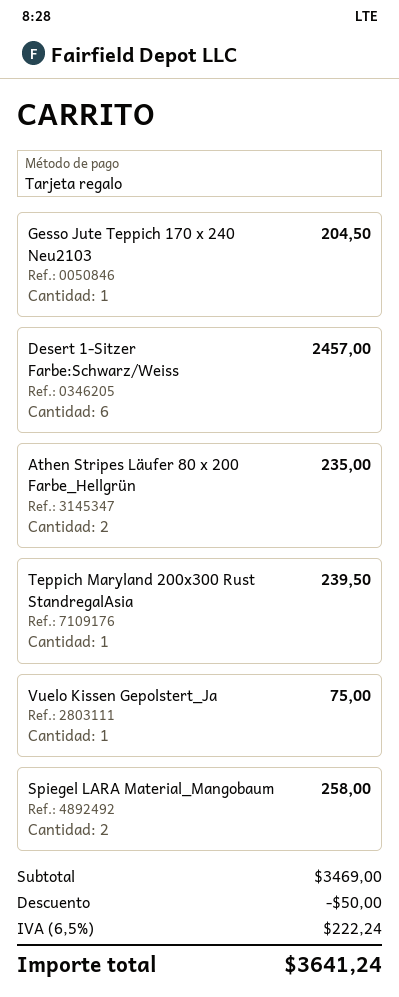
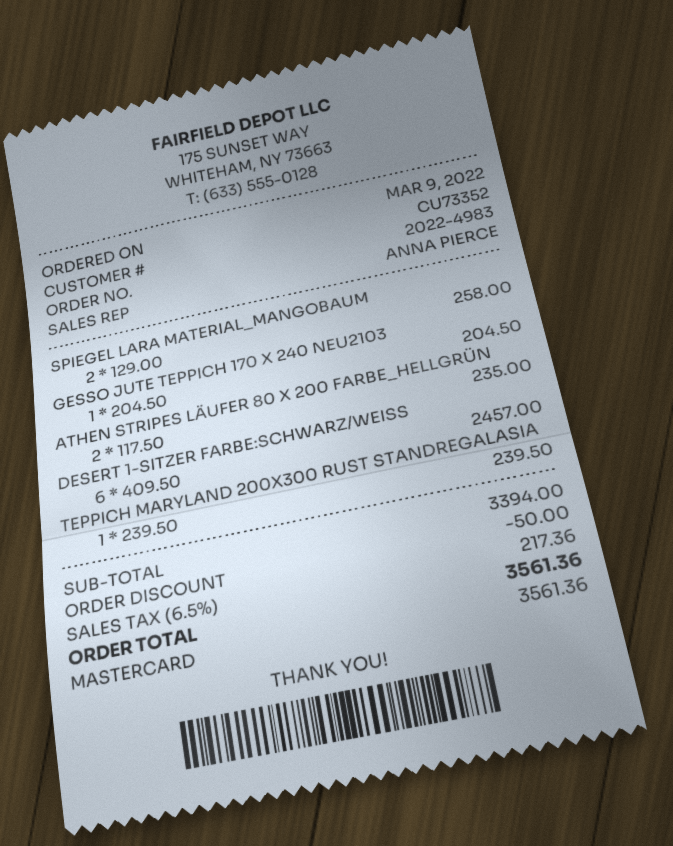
payment method: gift card -> Mastercard
Vuelo Kissen Gepolstert_Ja: 1 for 75.00 -> none
subtotal: 3469.00 -> 3394.00
tax: 6.5% = 222.24 -> 6.5% = 217.36
total: 3641.24 -> 3561.36

